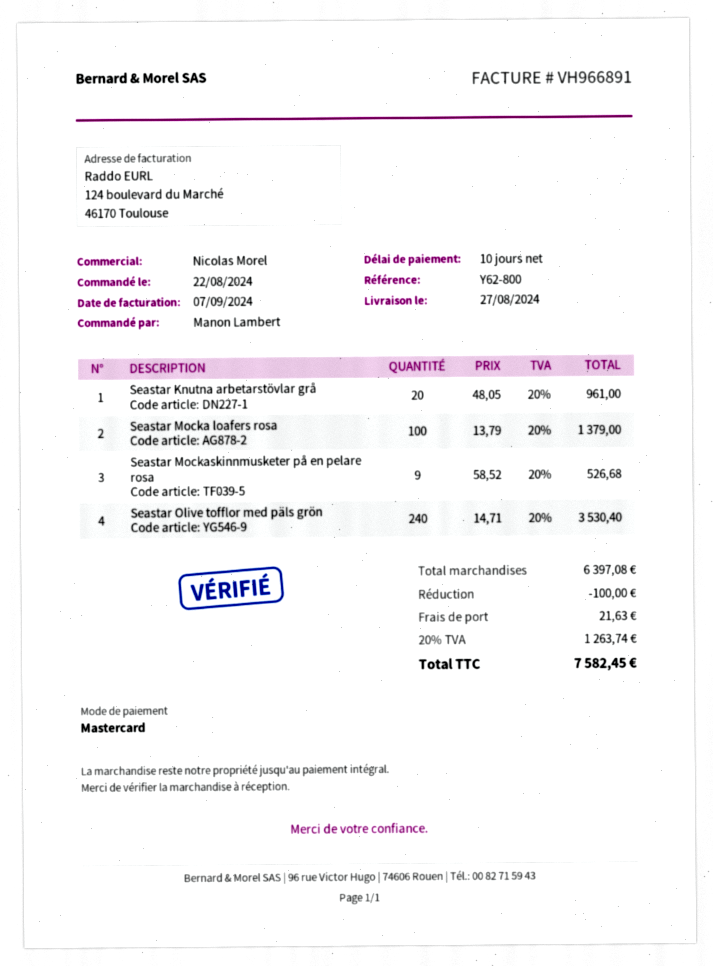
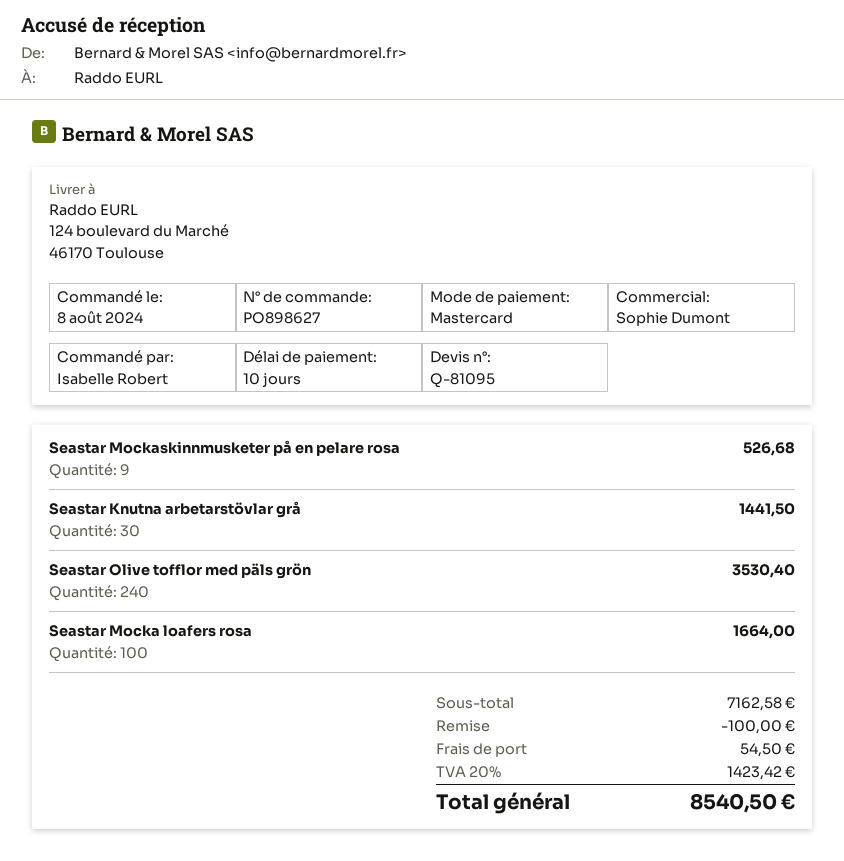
order date: 2024-08-22 -> 2024-08-08
ordered by: Manon Lambert -> Isabelle Robert
sales rep: Nicolas Morel -> Sophie Dumont
Seastar Knutna arbetarstövlar grå: 20 for 961.00 -> 30 for 1441.50
Seastar Mocka loafers rosa: 100 for 1379.00 -> 100 for 1664.00
subtotal: 6397.08 -> 7162.58
shipping: 21.63 -> 54.50
tax: 20% = 1263.74 -> 20% = 1423.42
total: 7582.45 -> 8540.50

